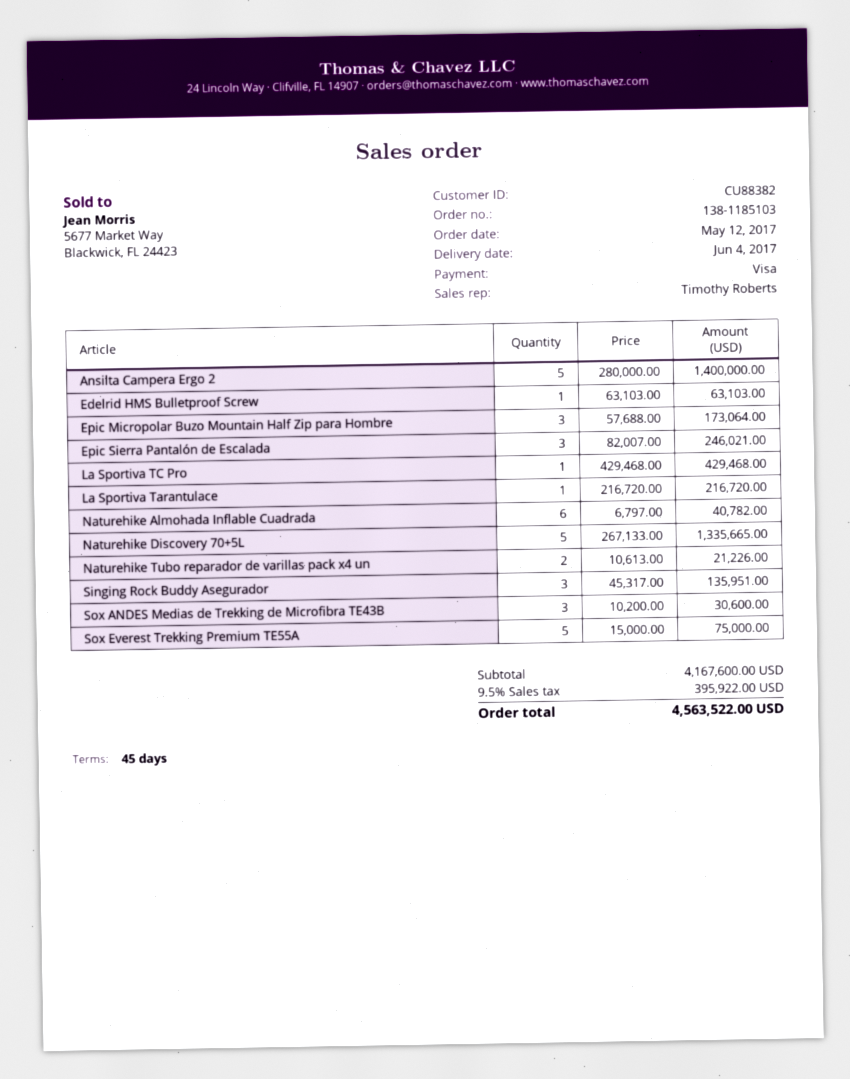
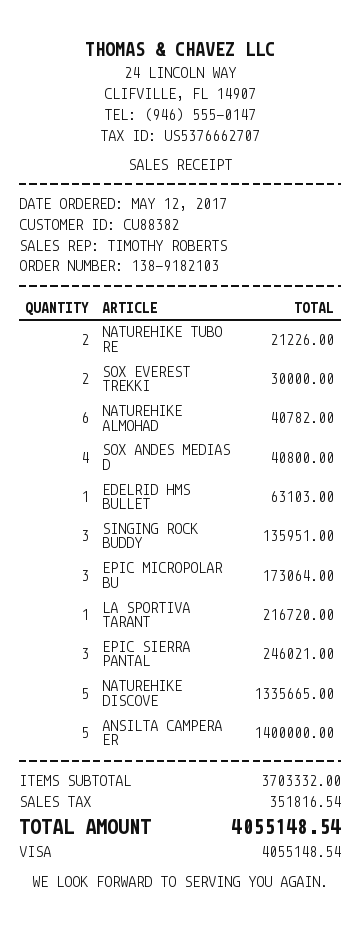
order number: 138-1185103 -> 138-9182103
La Sportiva TC Pro: 1 for 429468.00 -> none
Sox ANDES Medias de Trekking de Microfibra TE43B: 3 for 30600.00 -> 4 for 40800.00
Sox Everest Trekking Premium TE55A: 5 for 75000.00 -> 2 for 30000.00
subtotal: 4167600.00 -> 3703332.00
tax: 395922.00 -> 351816.54
total: 4563522.00 -> 4055148.54

